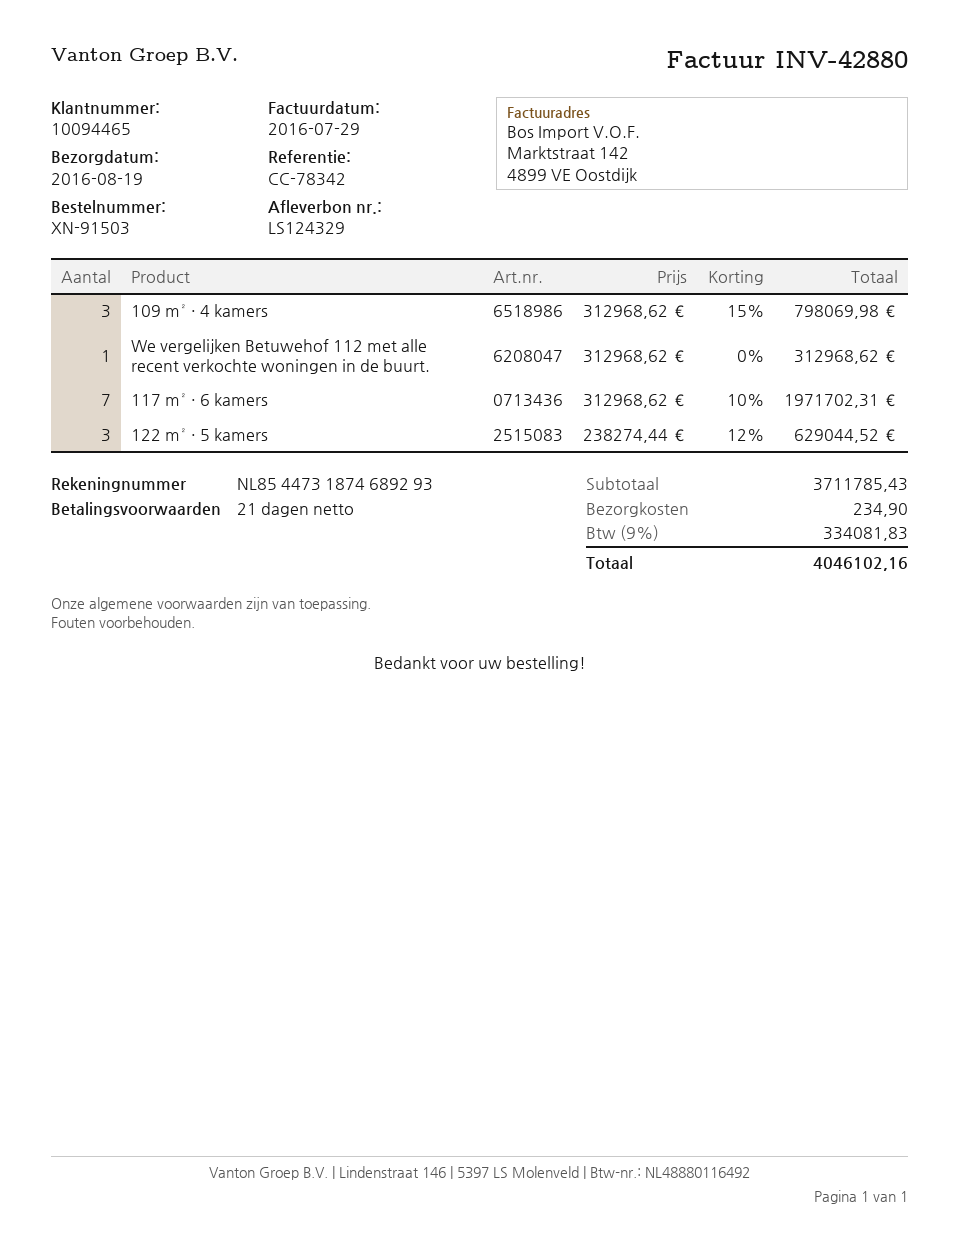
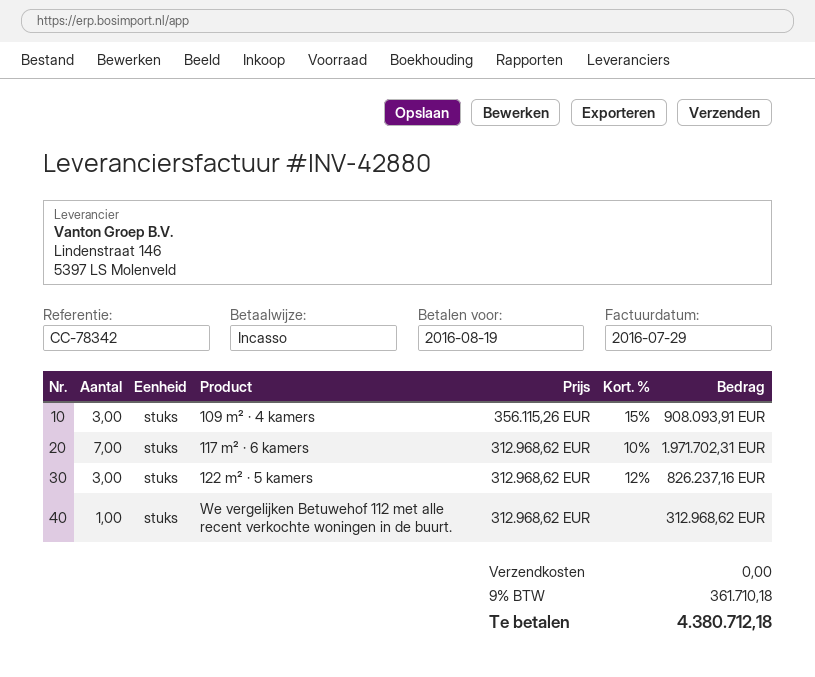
109 m² · 4 kamers: 3 x 312968.62 - 15% = 798069.98 -> 3 x 356115.26 - 15% = 908093.91
122 m² · 5 kamers: 3 x 238274.44 - 12% = 629044.52 -> 3 x 312968.62 - 12% = 826237.16
shipping: 234.90 -> 0.00
tax: 9% = 334081.83 -> 9% = 361710.18
total: 4046102.16 -> 4380712.18

